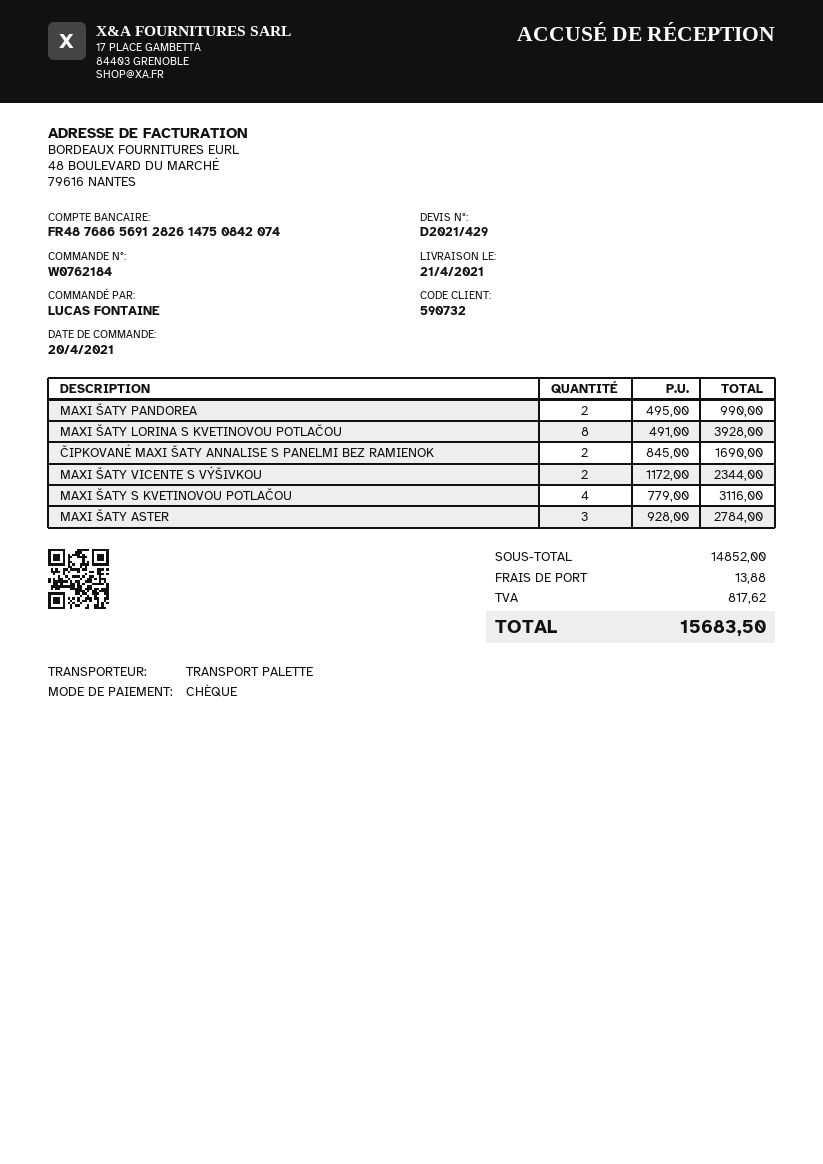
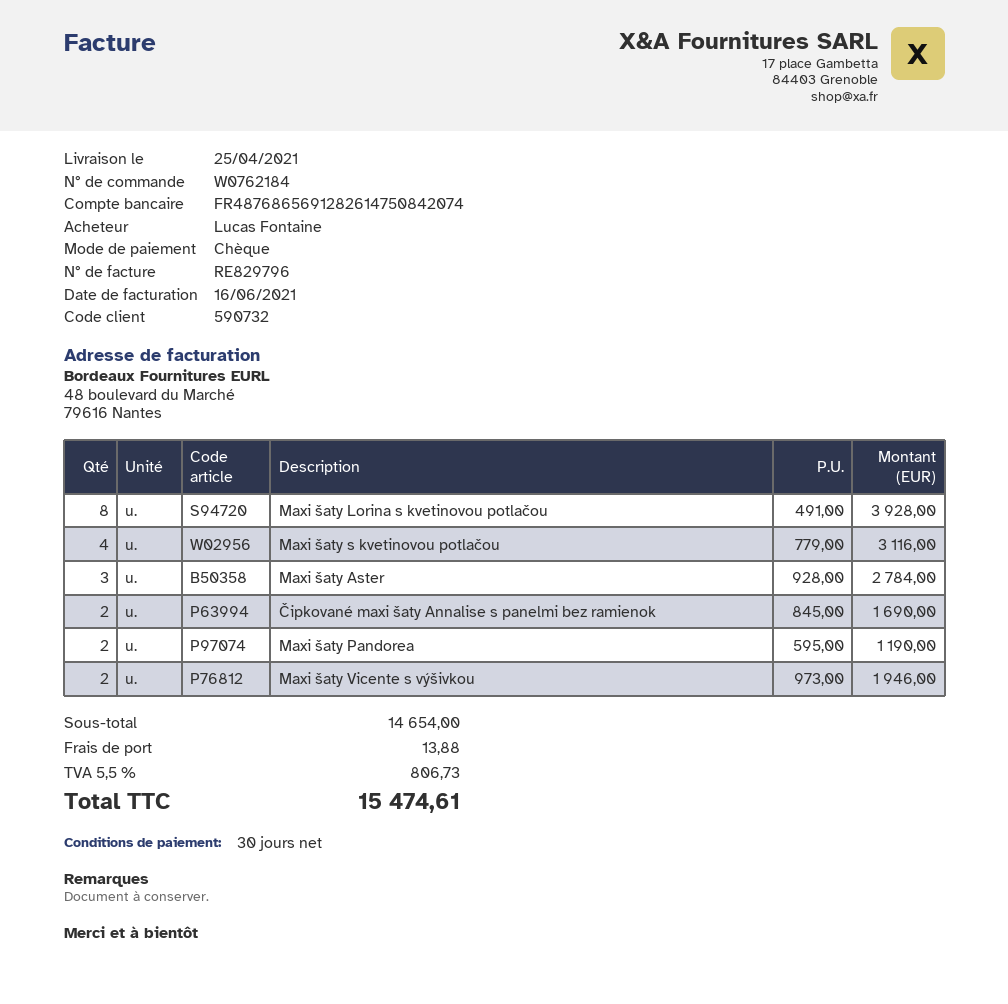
delivery date: 2021-04-21 -> 2021-04-25
MAXI ŠATY PANDOREA: 2 x 495.00 = 990.00 -> 2 x 595.00 = 1190.00
MAXI ŠATY VICENTE S VÝŠIVKOU: 2 x 1172.00 = 2344.00 -> 2 x 973.00 = 1946.00
subtotal: 14852.00 -> 14654.00
tax: 817.62 -> 806.73
total: 15683.50 -> 15474.61

